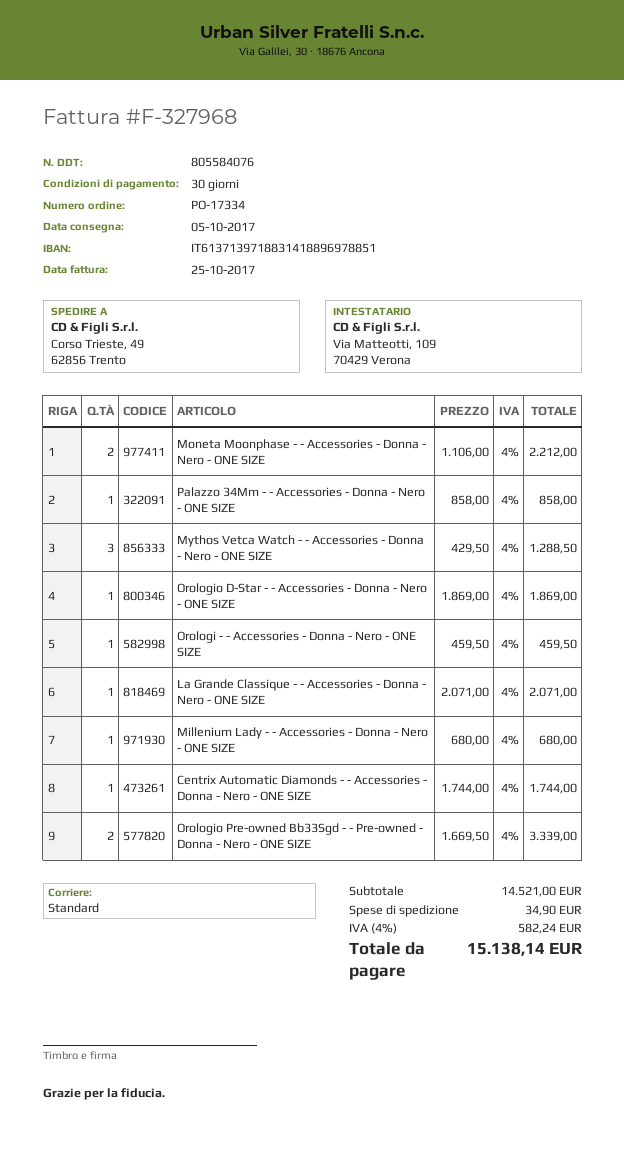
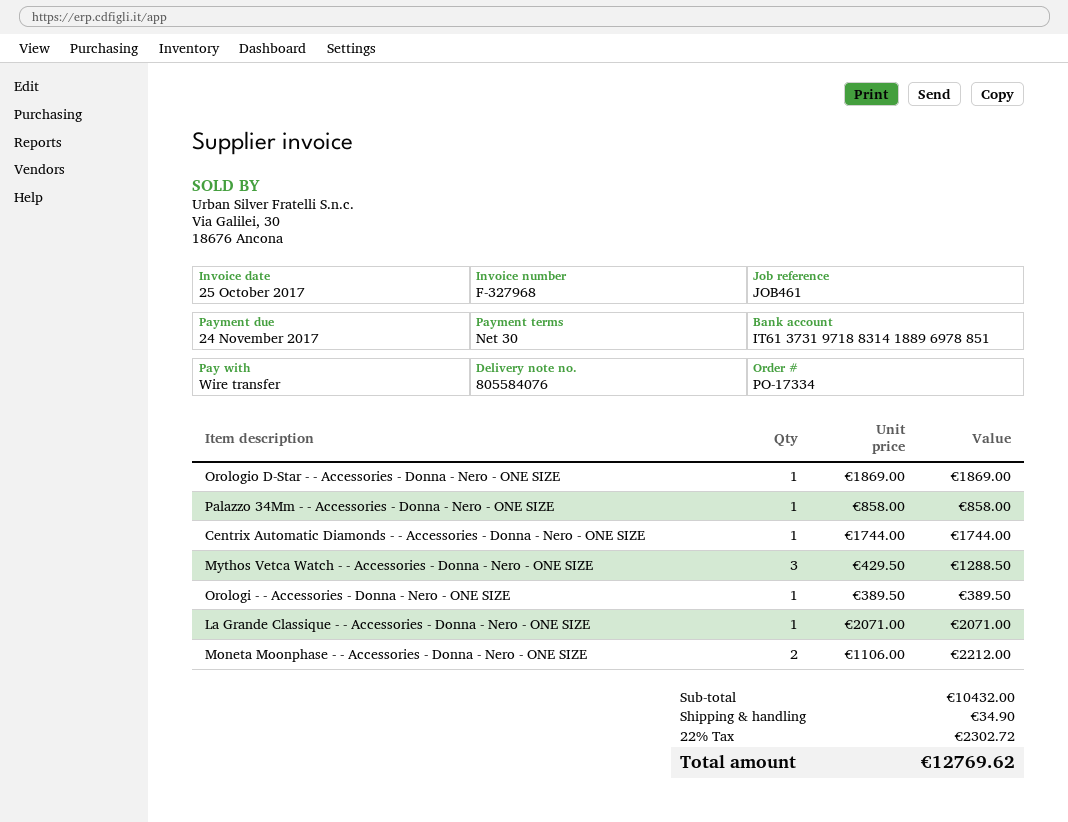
bank account: IT6137139718831418896978851 -> IT6137319718831418896978851
Orologi - - Accessories - Donna - Nero - ONE SIZE: 1 x 459.50 = 459.50 -> 1 x 389.50 = 389.50
Millenium Lady - - Accessories - Donna - Nero - ONE SIZE: 1 x 680.00 = 680.00 -> none
Orologio Pre-owned Bb33Sgd - - Pre-owned - Donna - Nero - ONE SIZE: 2 x 1669.50 = 3339.00 -> none
subtotal: 14521.00 -> 10432.00
tax: 4% = 582.24 -> 22% = 2302.72
total: 15138.14 -> 12769.62

